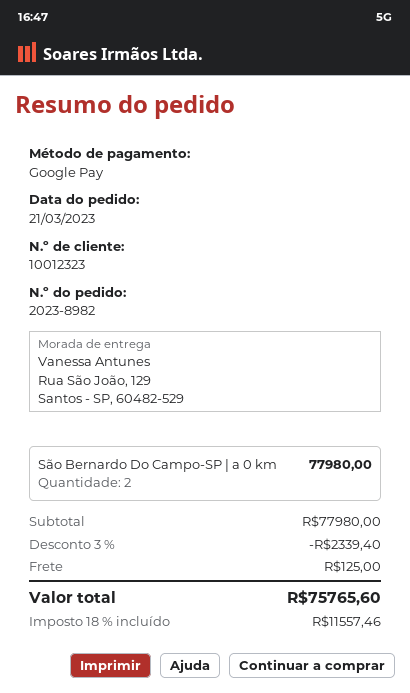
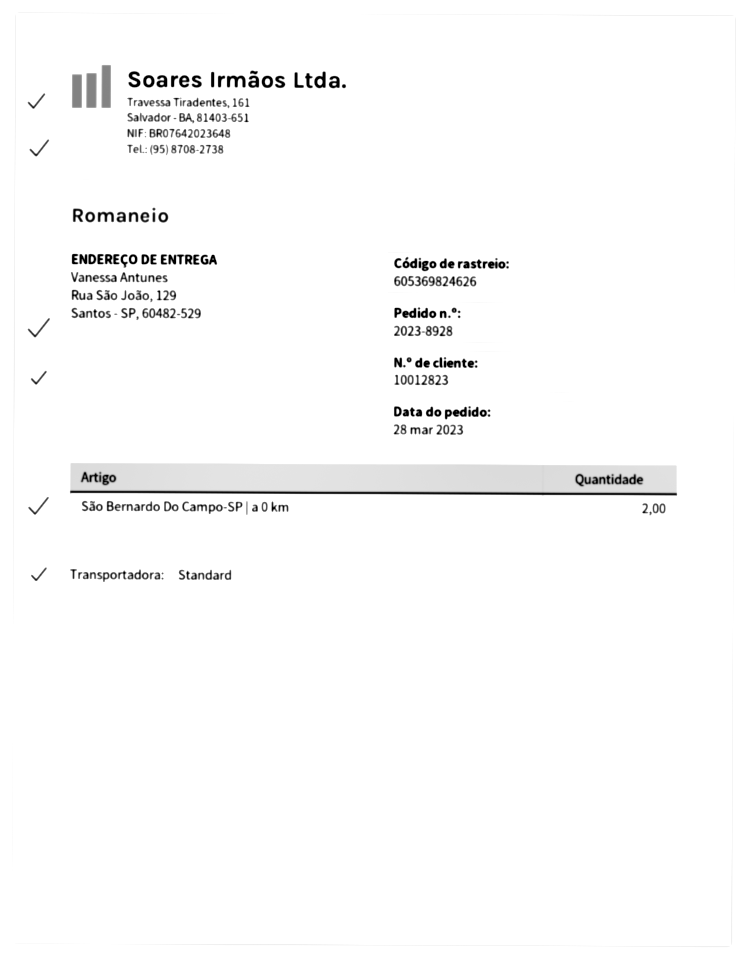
order number: 2023-8982 -> 2023-8928
order date: 2023-03-21 -> 2023-03-28
customer number: 10012323 -> 10012823

